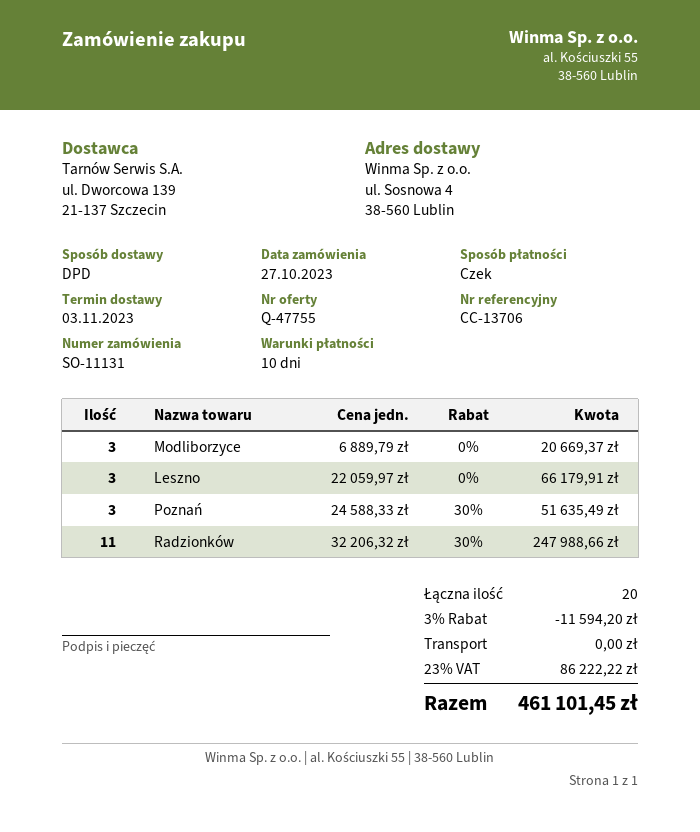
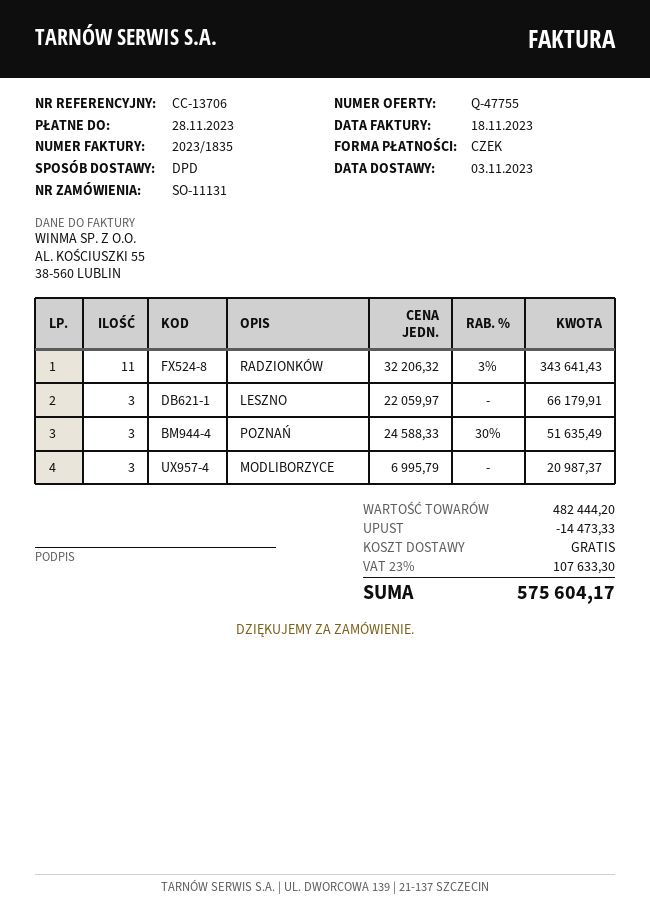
Modliborzyce: 3 x 6889.79 = 20669.37 -> 3 x 6995.79 = 20987.37
Radzionków: 11 x 32206.32 - 30% = 247988.66 -> 11 x 32206.32 - 3% = 343641.43
discount: 11594.20 -> 14473.33
tax: 23% = 86222.22 -> 23% = 107633.30
total: 461101.45 -> 575604.17

